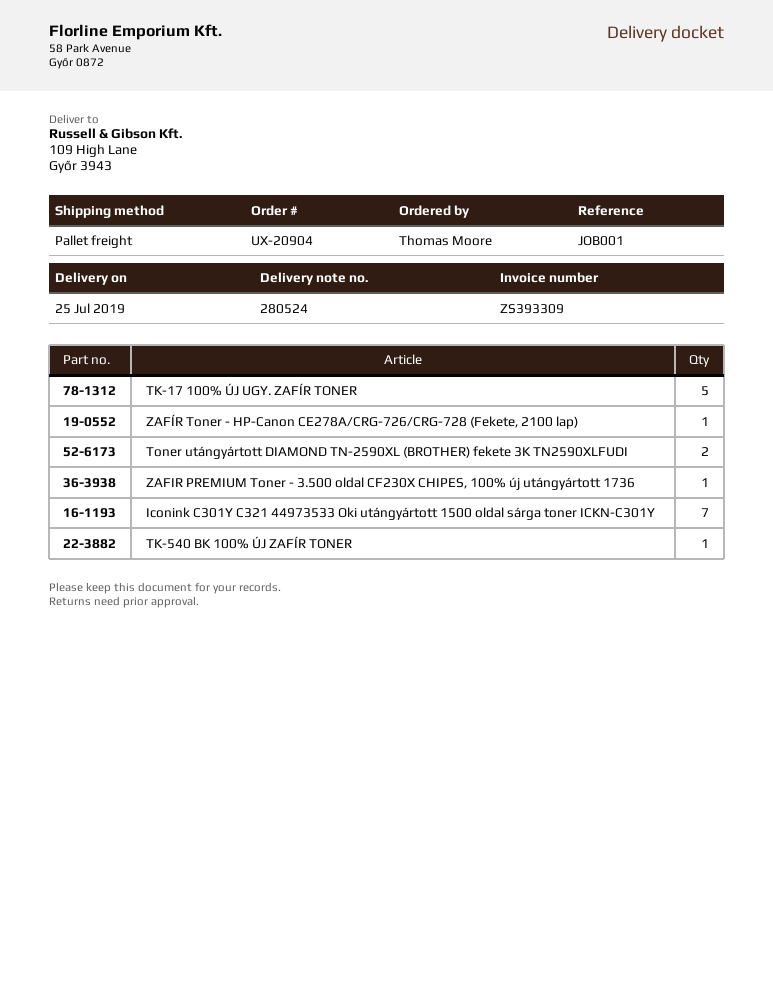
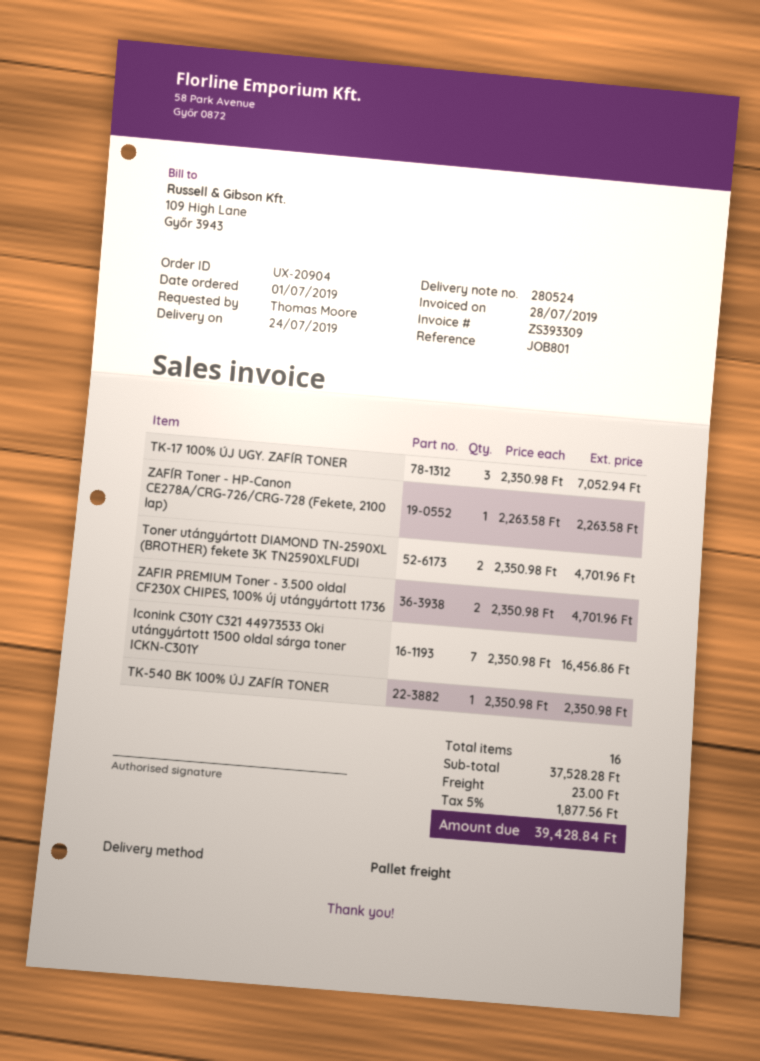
delivery date: 2019-07-25 -> 2019-07-24
reference: JOB001 -> JOB801
TK-17 100% ÚJ UGY. ZAFÍR TONER: 5 -> 3
ZAFIR PREMIUM Toner - 3.500 oldal CF230X CHIPES, 100% új utángyártott 1736: 1 -> 2

